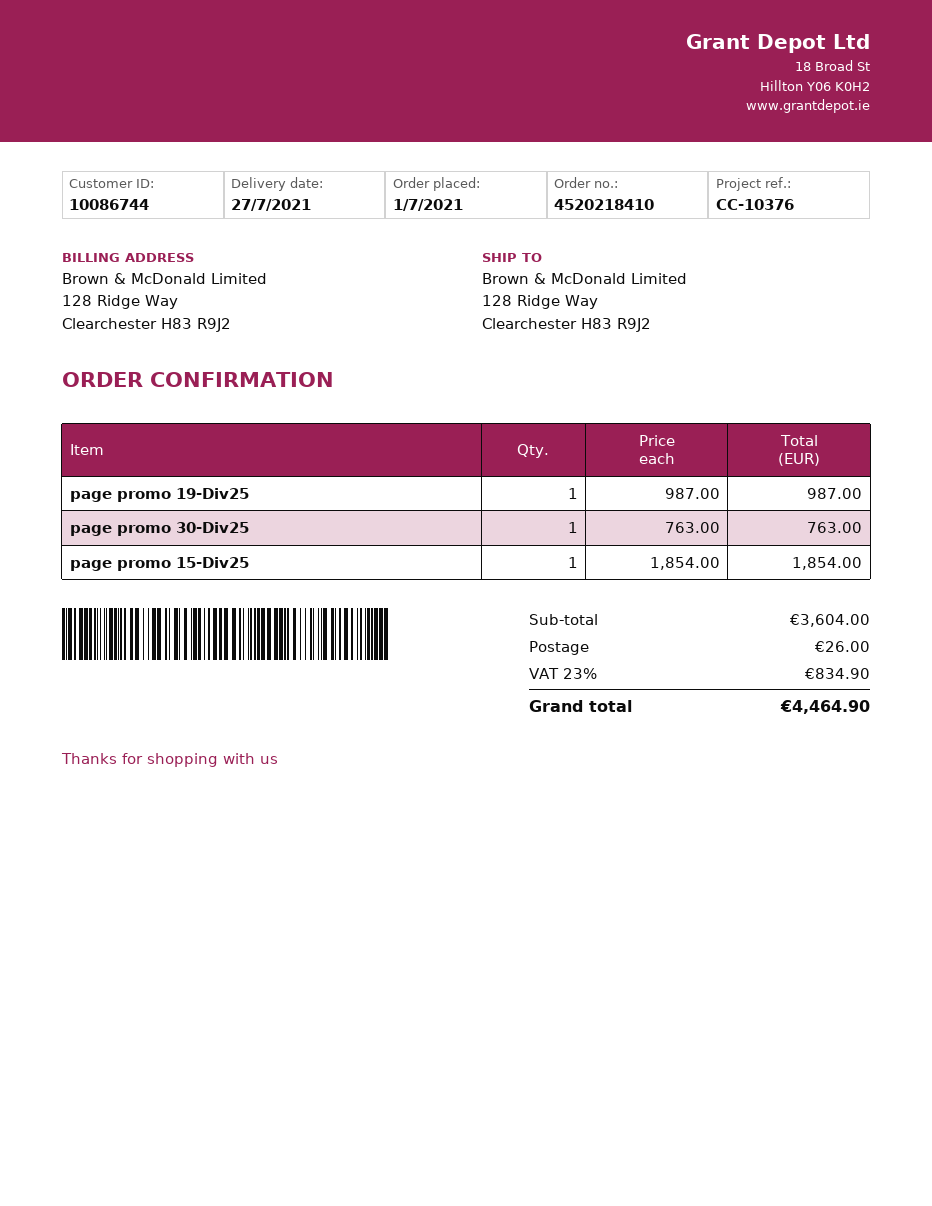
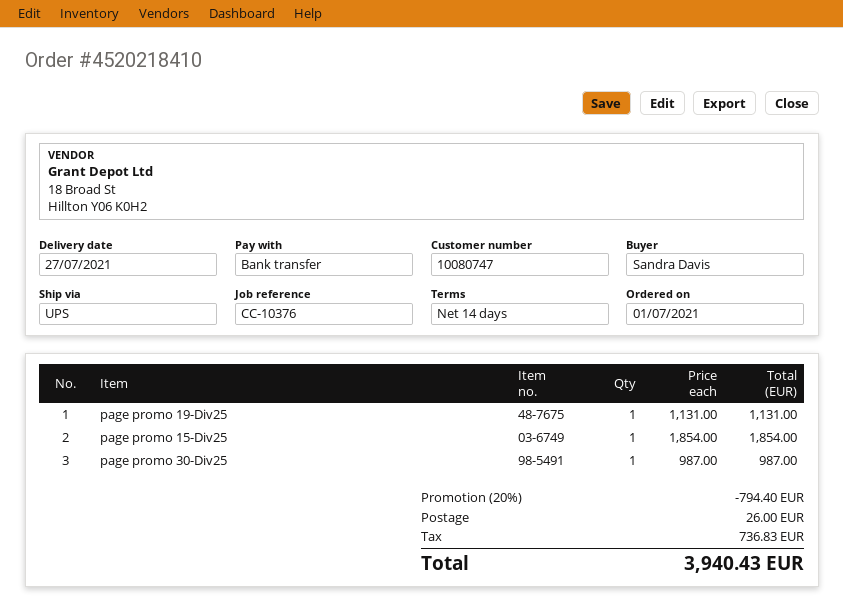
customer number: 10086744 -> 10080747
page promo 19-Div25: 1 x 987.00 = 987.00 -> 1 x 1131.00 = 1131.00
page promo 30-Div25: 1 x 763.00 = 763.00 -> 1 x 987.00 = 987.00
discount: none -> 20% = 794.40
tax: 834.90 -> 736.83
total: 4464.90 -> 3940.43

